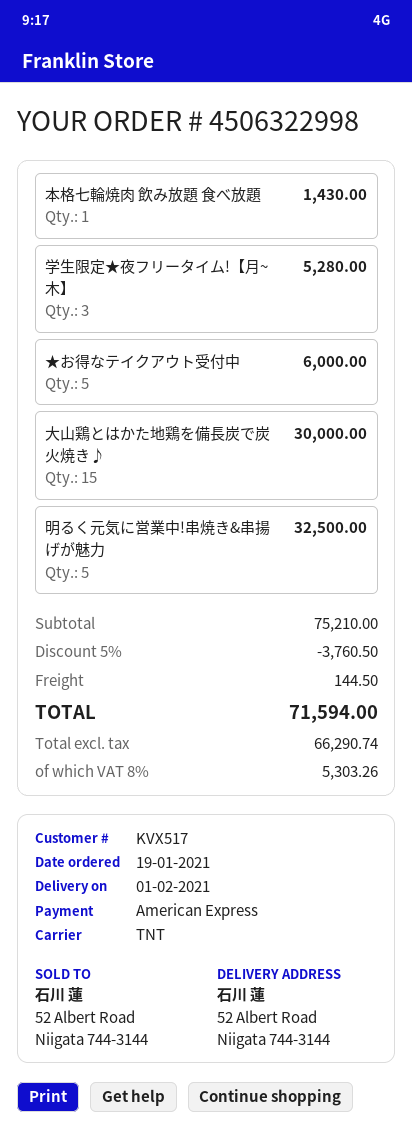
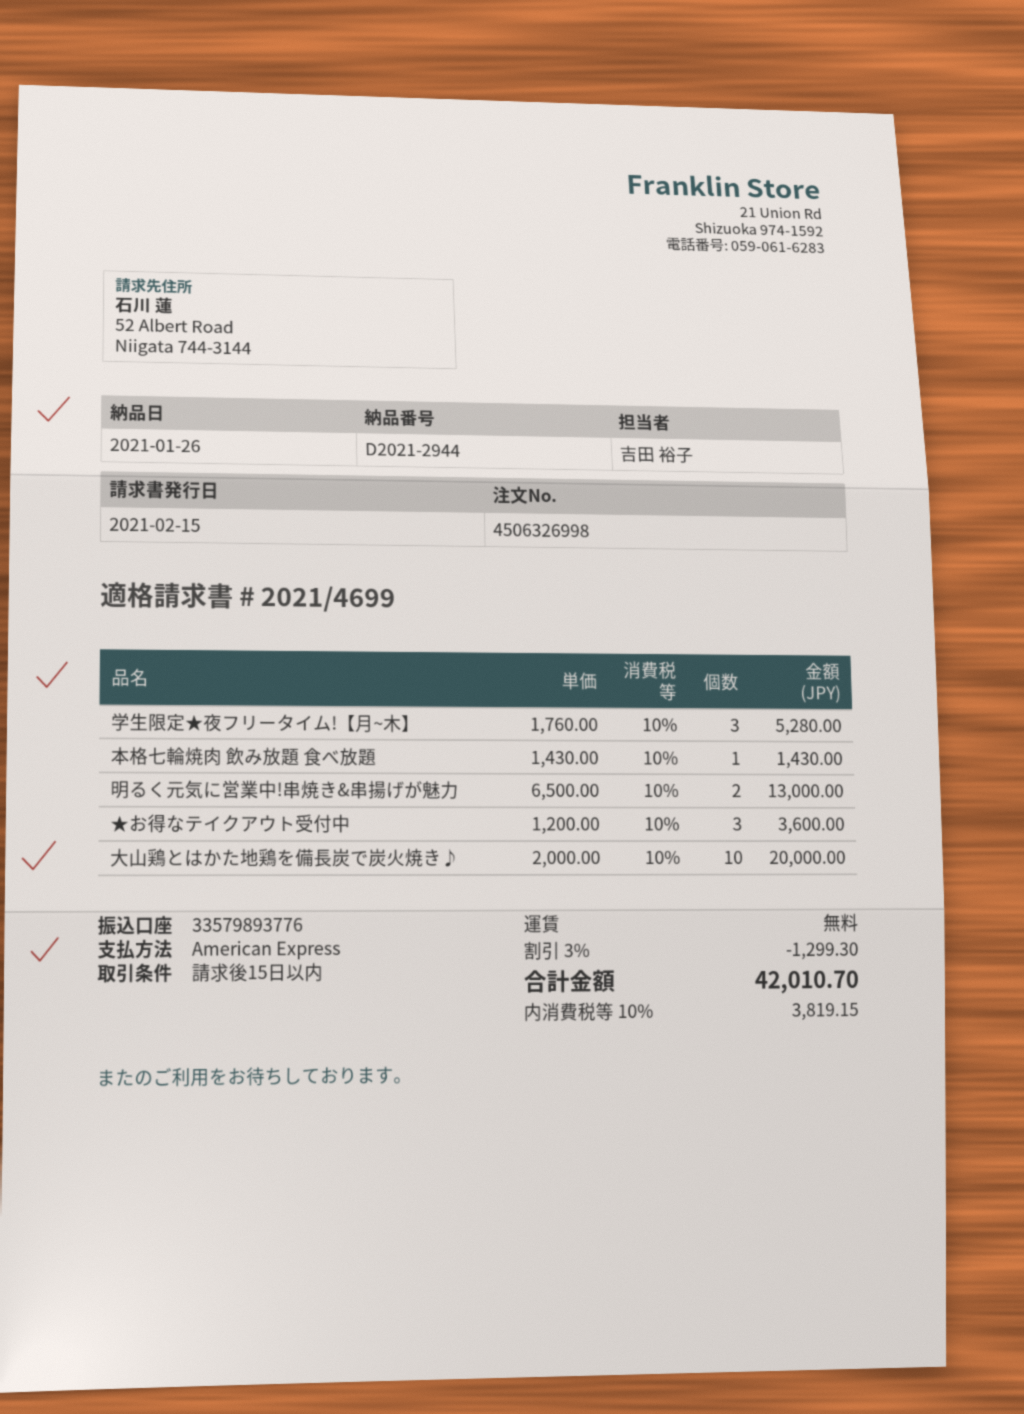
order number: 4506322998 -> 4506326998
delivery date: 2021-02-01 -> 2021-01-26
★お得なテイクアウト受付中: 5 for 6000.00 -> 3 for 3600.00
大山鶏とはかた地鶏を備長炭で炭火焼き♪: 15 for 30000.00 -> 10 for 20000.00
明るく元気に営業中!串焼き&串揚げが魅力: 5 for 32500.00 -> 2 for 13000.00
discount: 5% = 3760.50 -> 3% = 1299.30
shipping: 144.50 -> 0.00
tax: 8% = 5303.26 -> 10% = 3819.15
total: 71594.00 -> 42010.70

